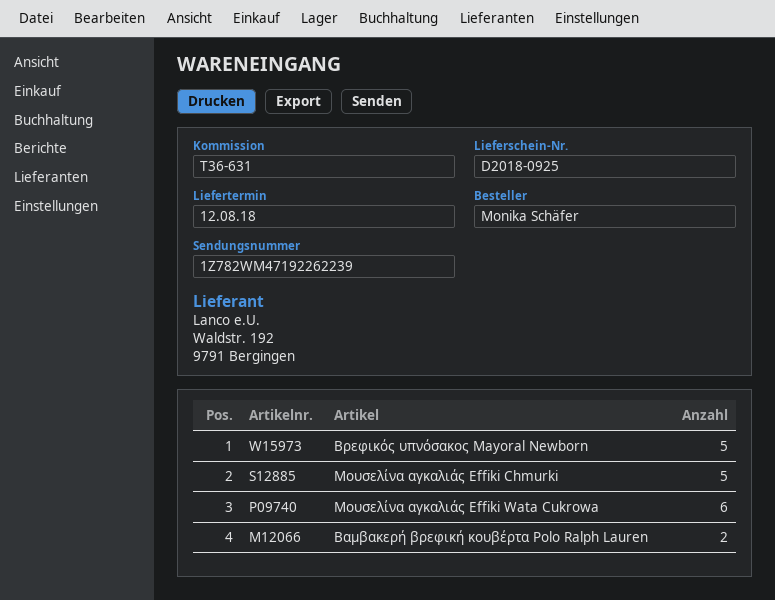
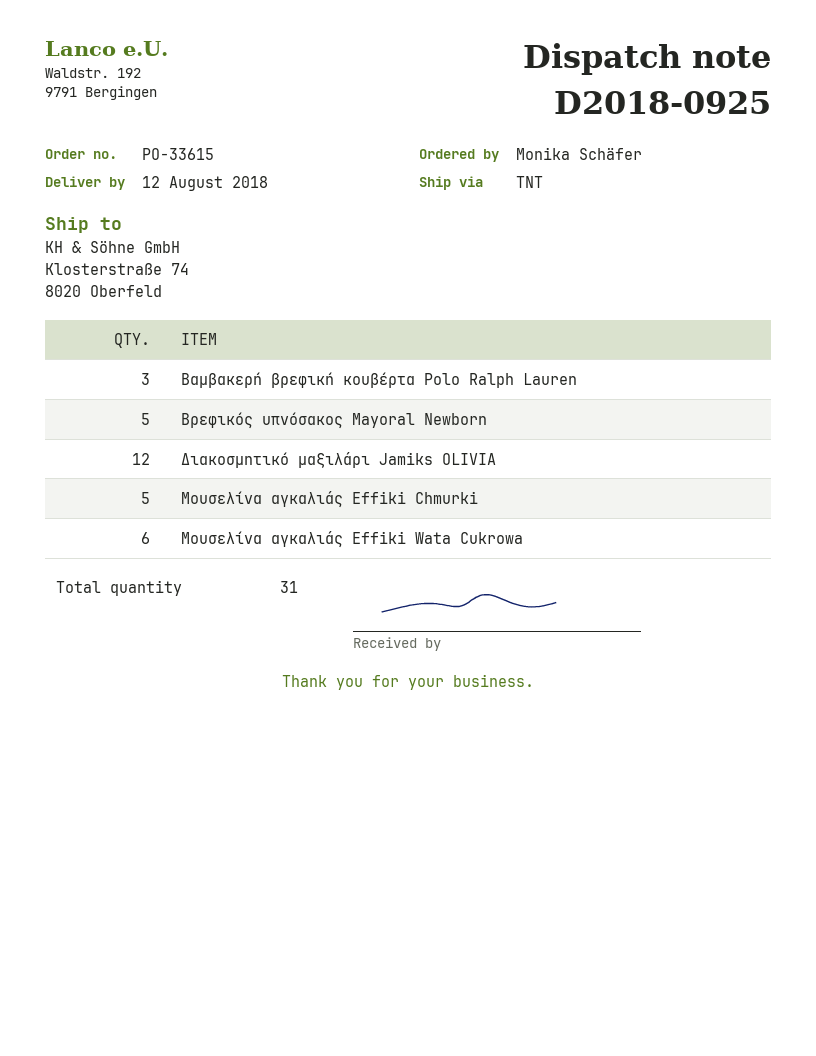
Βαμβακερή βρεφική κουβέρτα Polo Ralph Lauren: 2 -> 3
Διακοσμητικό μαξιλάρι Jamiks OLIVIA: none -> 12

